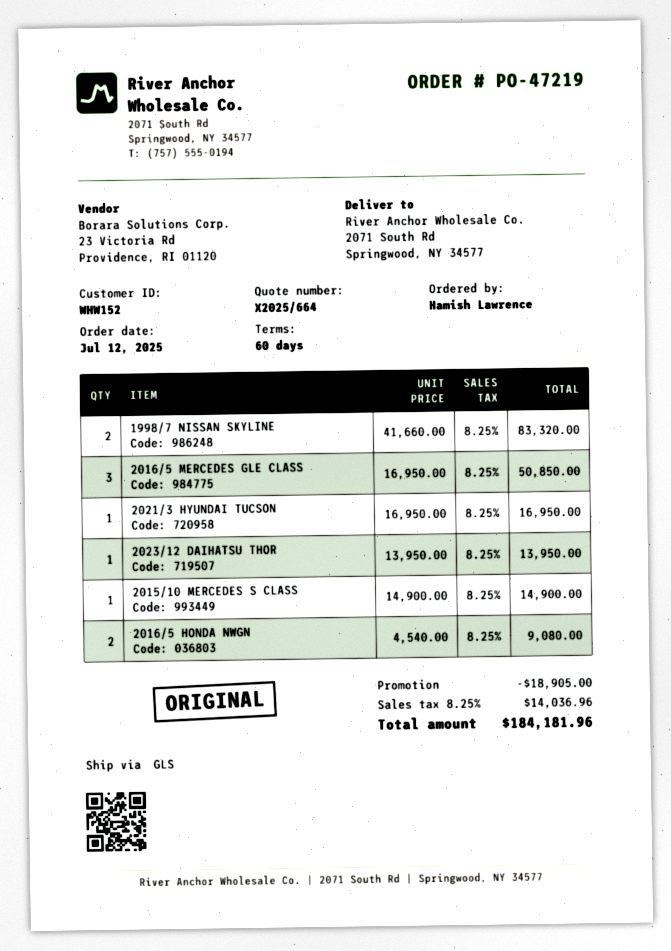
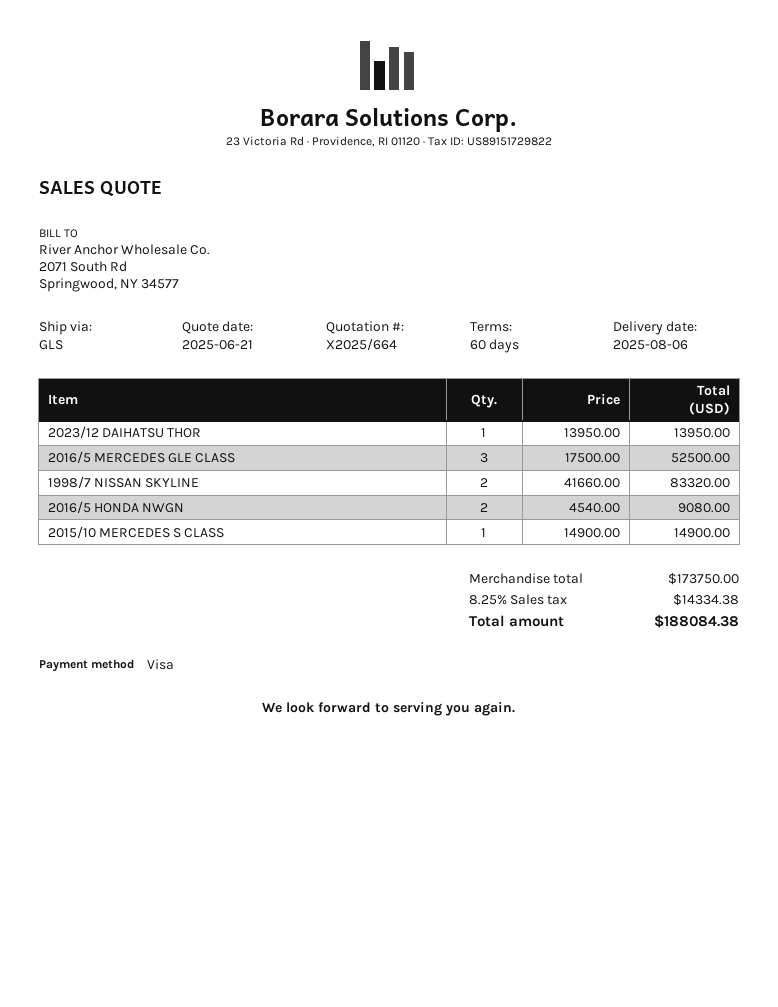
2016/5 MERCEDES GLE CLASS: 3 x 16950.00 = 50850.00 -> 3 x 17500.00 = 52500.00
2021/3 HYUNDAI TUCSON: 1 x 16950.00 = 16950.00 -> none
discount: 18905.00 -> none
tax: 8.25% = 14036.96 -> 8.25% = 14334.38
total: 184181.96 -> 188084.38

